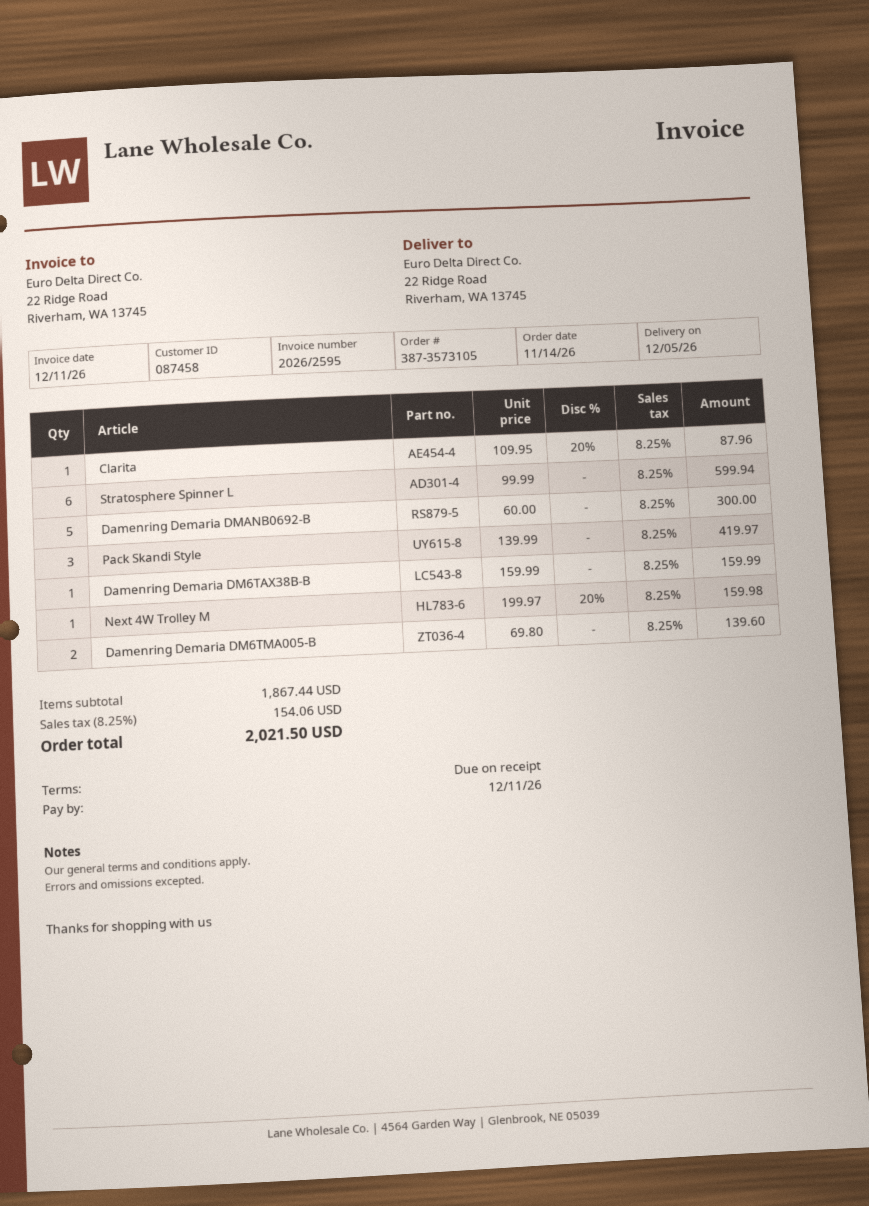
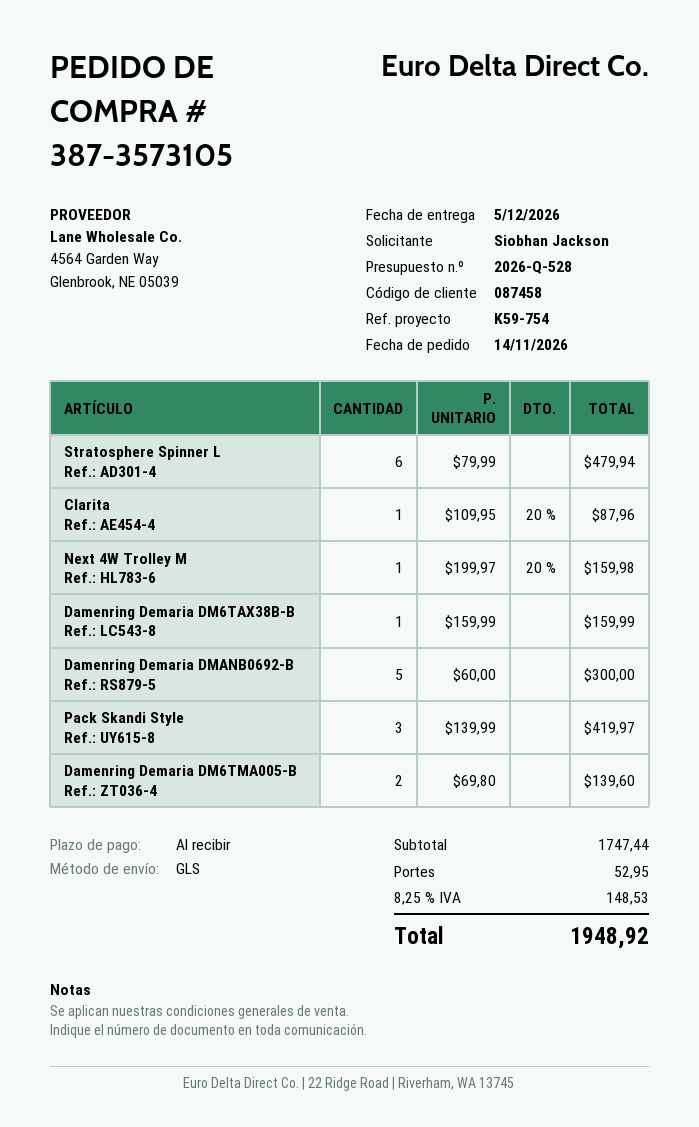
Stratosphere Spinner L: 6 x 99.99 = 599.94 -> 6 x 79.99 = 479.94
subtotal: 1867.44 -> 1747.44
shipping: none -> 52.95
tax: 8.25% = 154.06 -> 8.25% = 148.53
total: 2021.50 -> 1948.92

